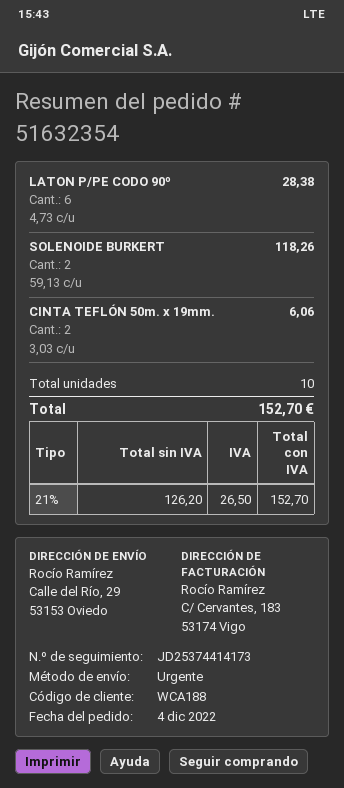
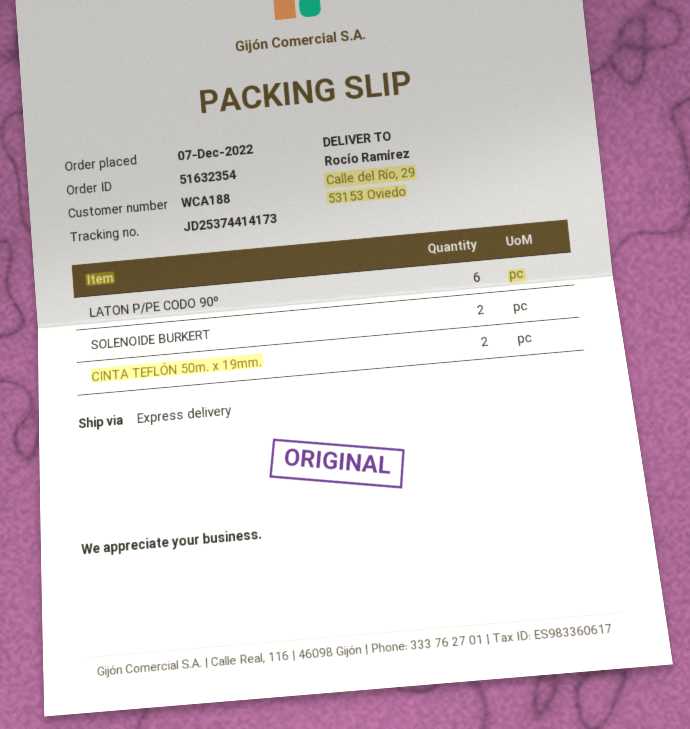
order date: 2022-12-04 -> 2022-12-07

